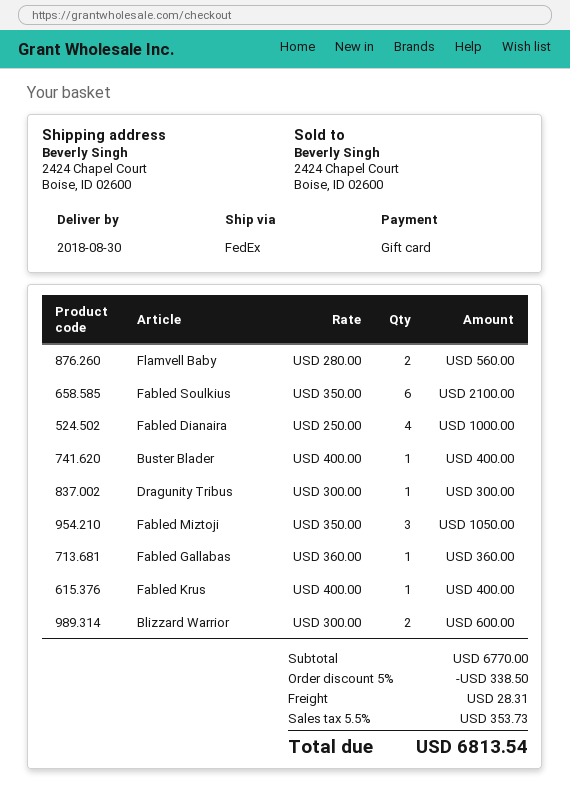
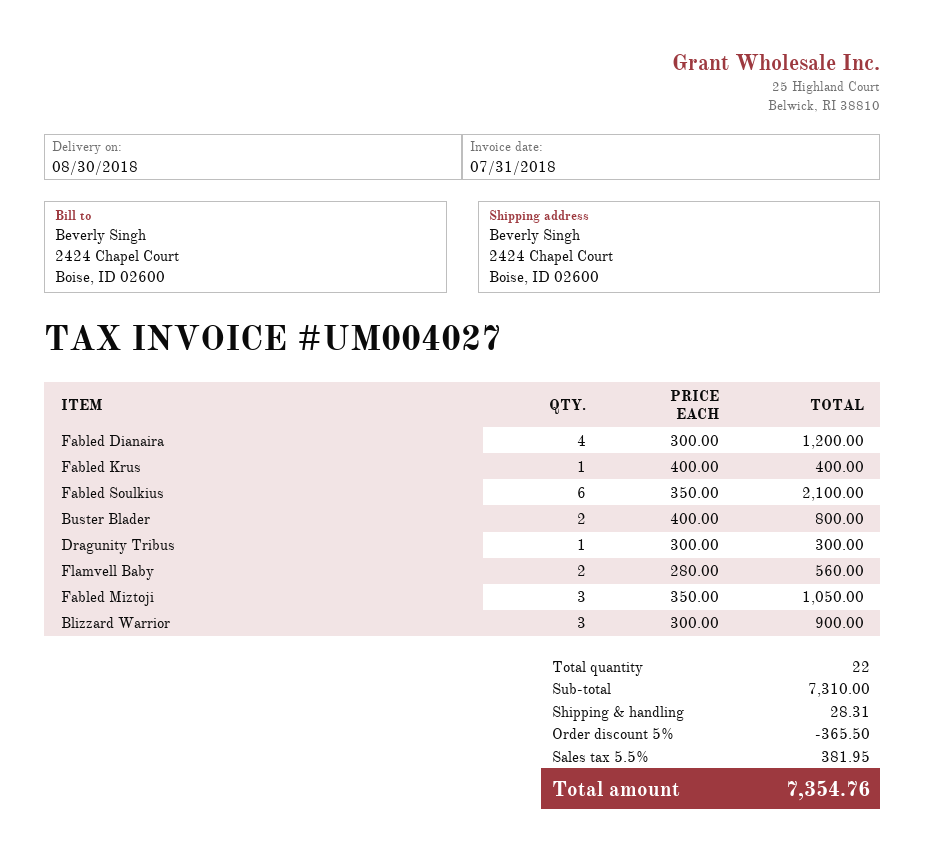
Fabled Dianaira: 4 x 250.00 = 1000.00 -> 4 x 300.00 = 1200.00
Buster Blader: 1 x 400.00 = 400.00 -> 2 x 400.00 = 800.00
Fabled Gallabas: 1 x 360.00 = 360.00 -> none
Blizzard Warrior: 2 x 300.00 = 600.00 -> 3 x 300.00 = 900.00
subtotal: 6770.00 -> 7310.00
discount: 5% = 338.50 -> 5% = 365.50
tax: 5.5% = 353.73 -> 5.5% = 381.95
total: 6813.54 -> 7354.76

